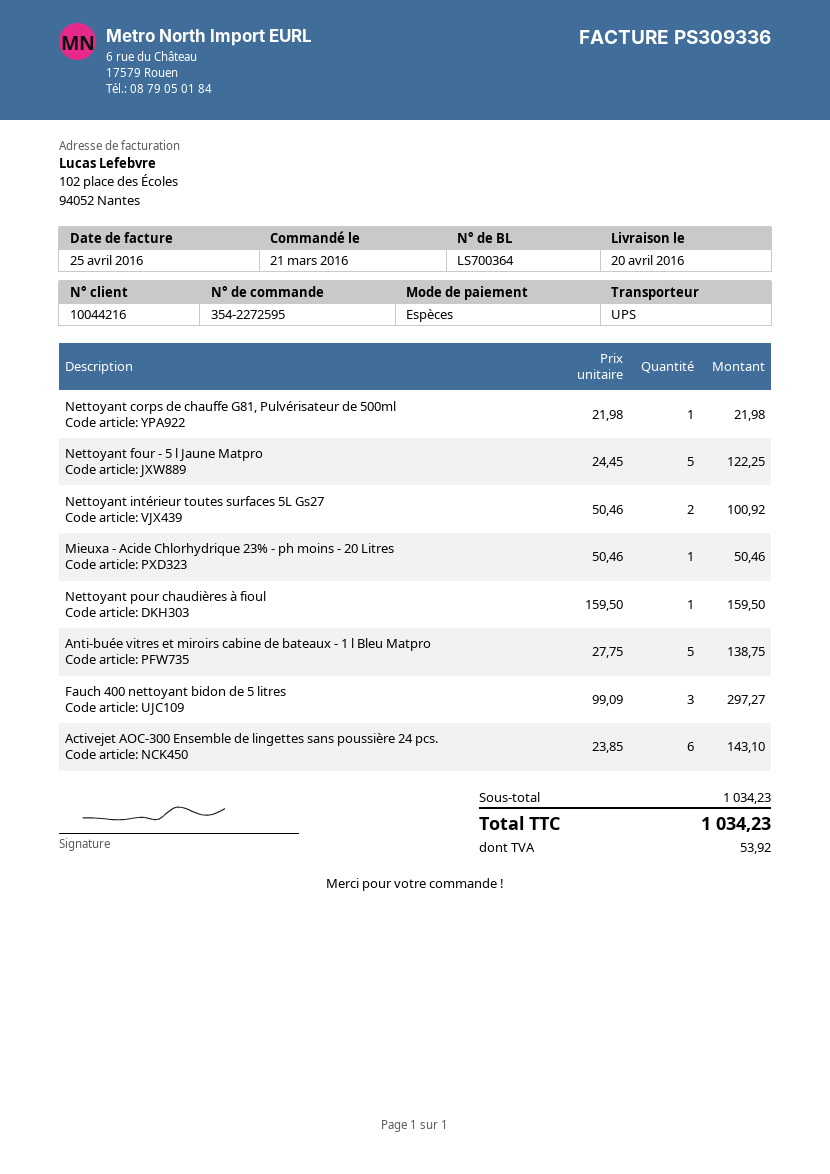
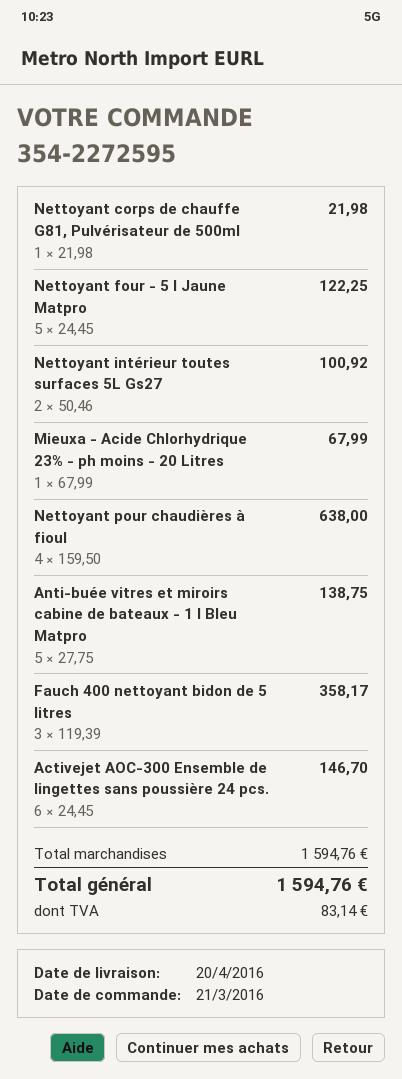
Mieuxa - Acide Chlorhydrique 23% - ph moins - 20 Litres: 1 x 50.46 = 50.46 -> 1 x 67.99 = 67.99
Nettoyant pour chaudières à fioul: 1 x 159.50 = 159.50 -> 4 x 159.50 = 638.00
Fauch 400 nettoyant bidon de 5 litres: 3 x 99.09 = 297.27 -> 3 x 119.39 = 358.17
Activejet AOC-300 Ensemble de lingettes sans poussière 24 pcs.: 6 x 23.85 = 143.10 -> 6 x 24.45 = 146.70
subtotal: 1034.23 -> 1594.76
tax: 53.92 -> 83.14
total: 1034.23 -> 1594.76

